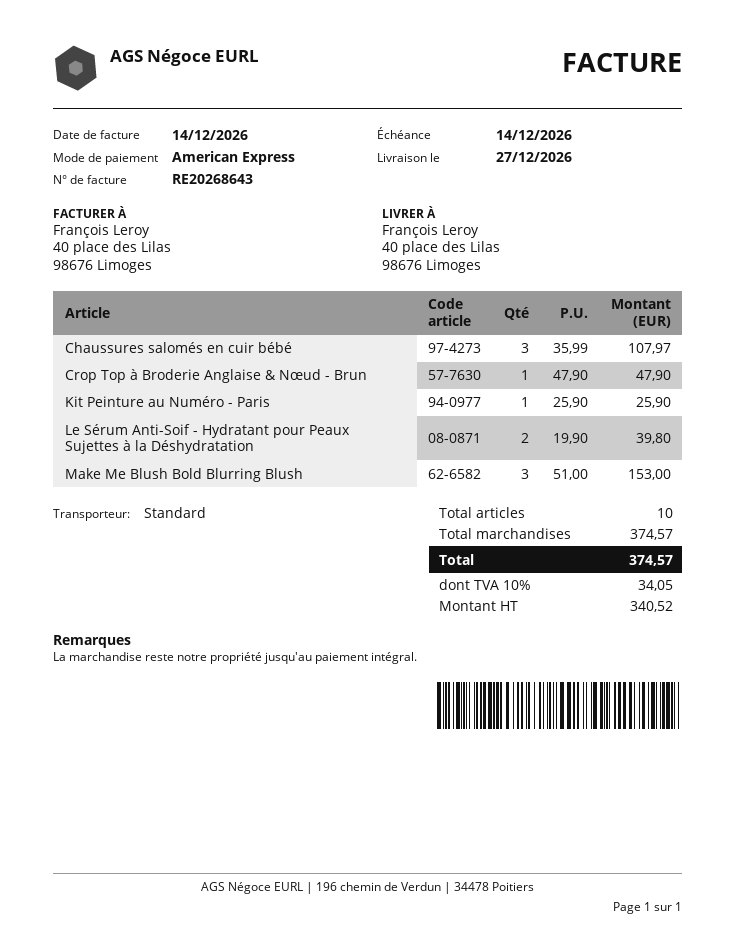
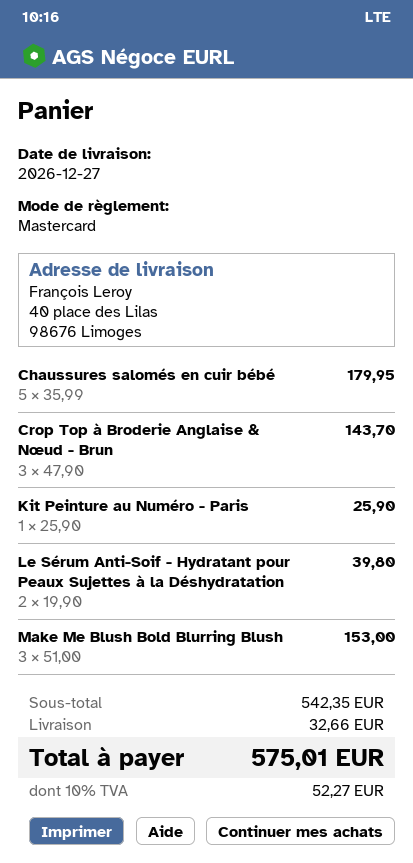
payment method: American Express -> Mastercard
Chaussures salomés en cuir bébé: 3 x 35.99 = 107.97 -> 5 x 35.99 = 179.95
Crop Top à Broderie Anglaise & Nœud - Brun: 1 x 47.90 = 47.90 -> 3 x 47.90 = 143.70
subtotal: 374.57 -> 542.35
shipping: none -> 32.66
tax: 10% = 34.05 -> 10% = 52.27
total: 374.57 -> 575.01

